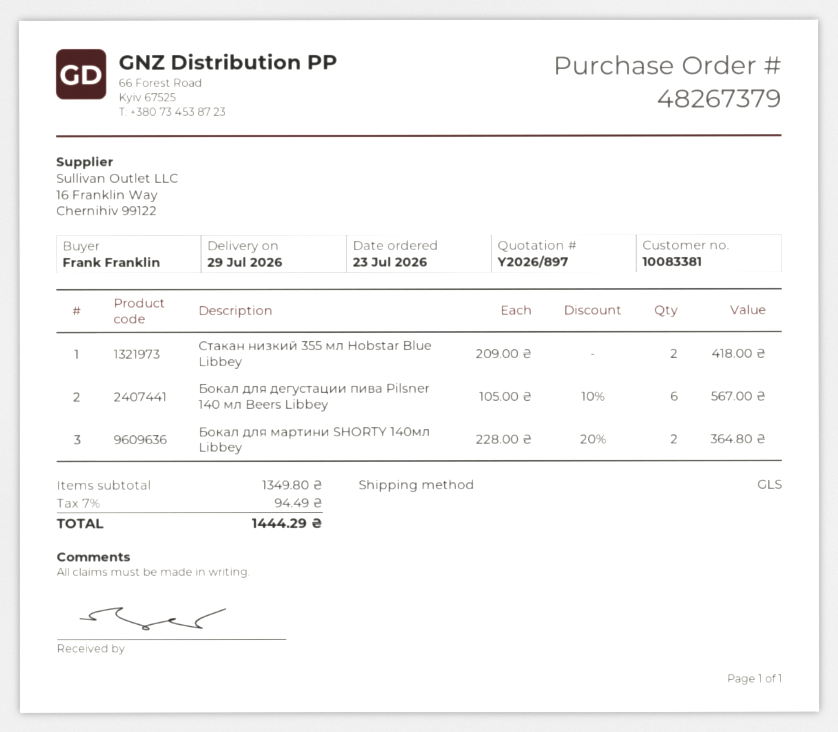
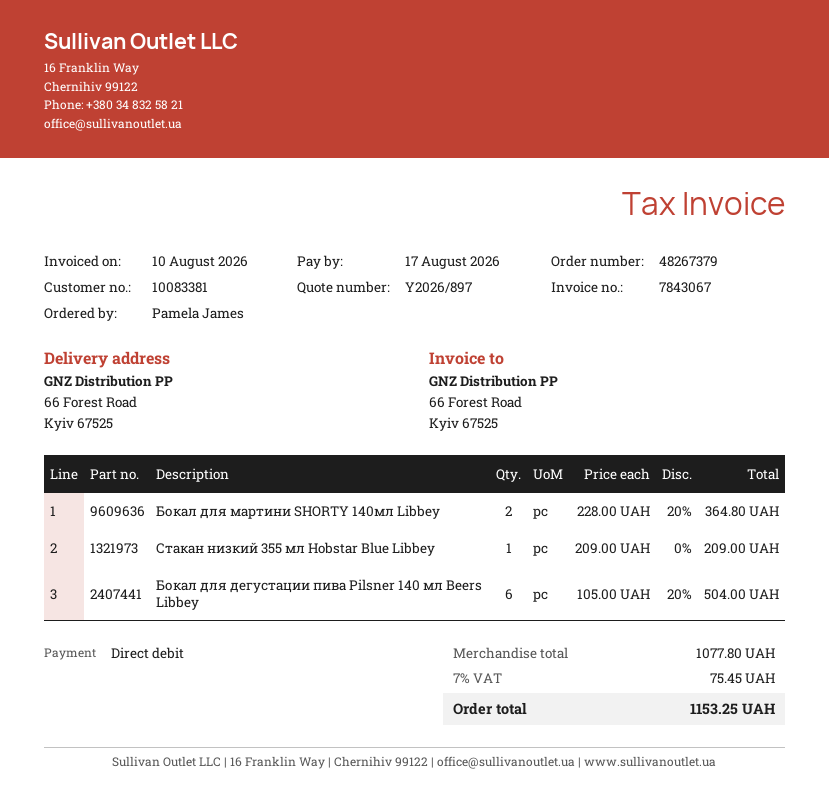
ordered by: Frank Franklin -> Pamela James
Стакан низкий 355 мл Hobstar Blue Libbey: 2 x 209.00 = 418.00 -> 1 x 209.00 = 209.00
Бокал для дегустации пива Pilsner 140 мл Beers Libbey: 6 x 105.00 - 10% = 567.00 -> 6 x 105.00 - 20% = 504.00
subtotal: 1349.80 -> 1077.80
tax: 7% = 94.49 -> 7% = 75.45
total: 1444.29 -> 1153.25

